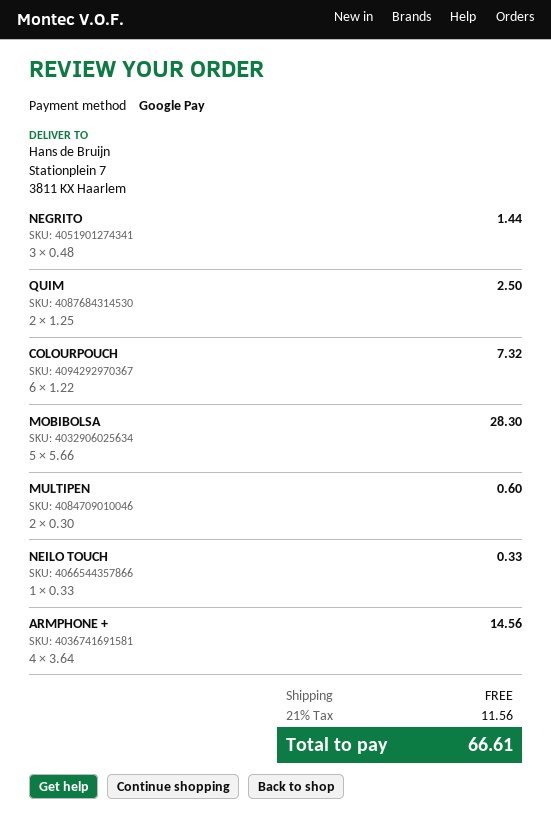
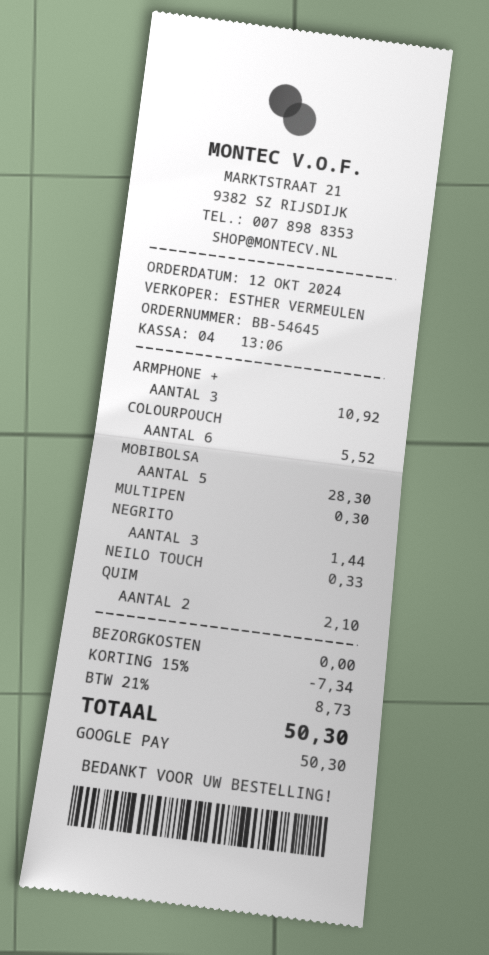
QUIM: 2 for 2.50 -> 2 for 2.10
COLOURPOUCH: 6 for 7.32 -> 6 for 5.52
MULTIPEN: 2 for 0.60 -> 1 for 0.30
ARMPHONE +: 4 for 14.56 -> 3 for 10.92
discount: none -> 15% = 7.34
tax: 21% = 11.56 -> 21% = 8.73
total: 66.61 -> 50.30

